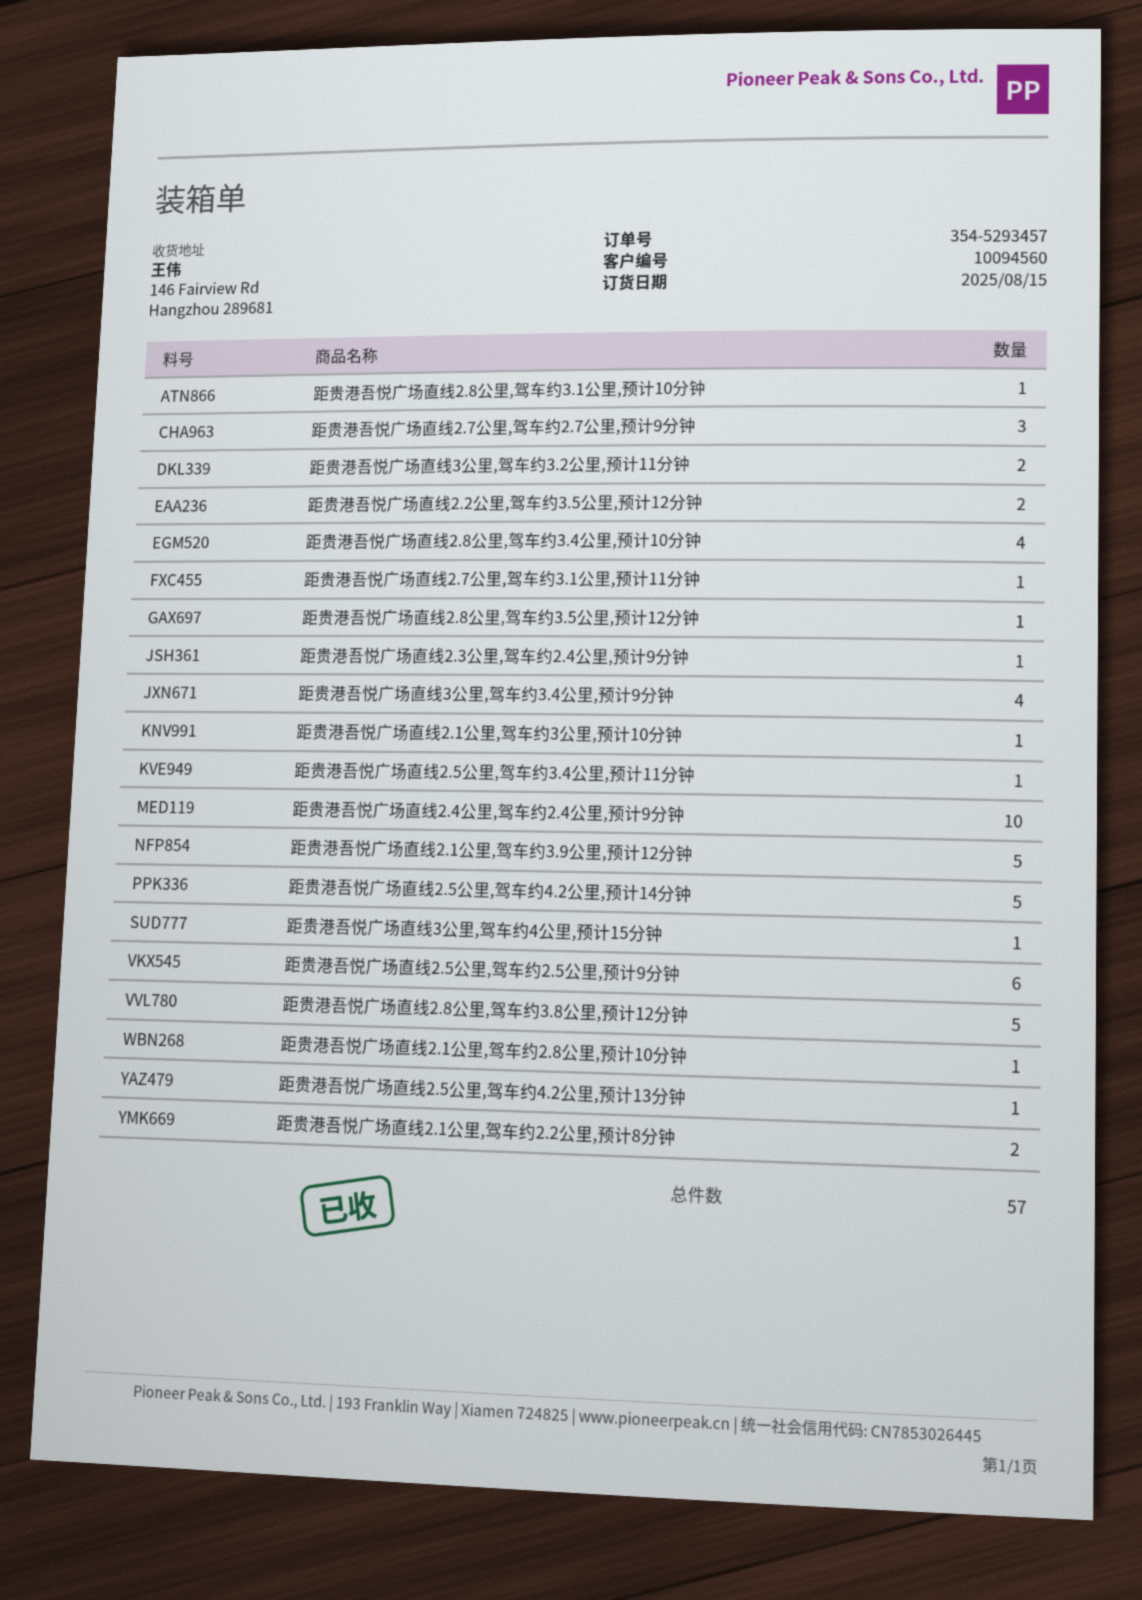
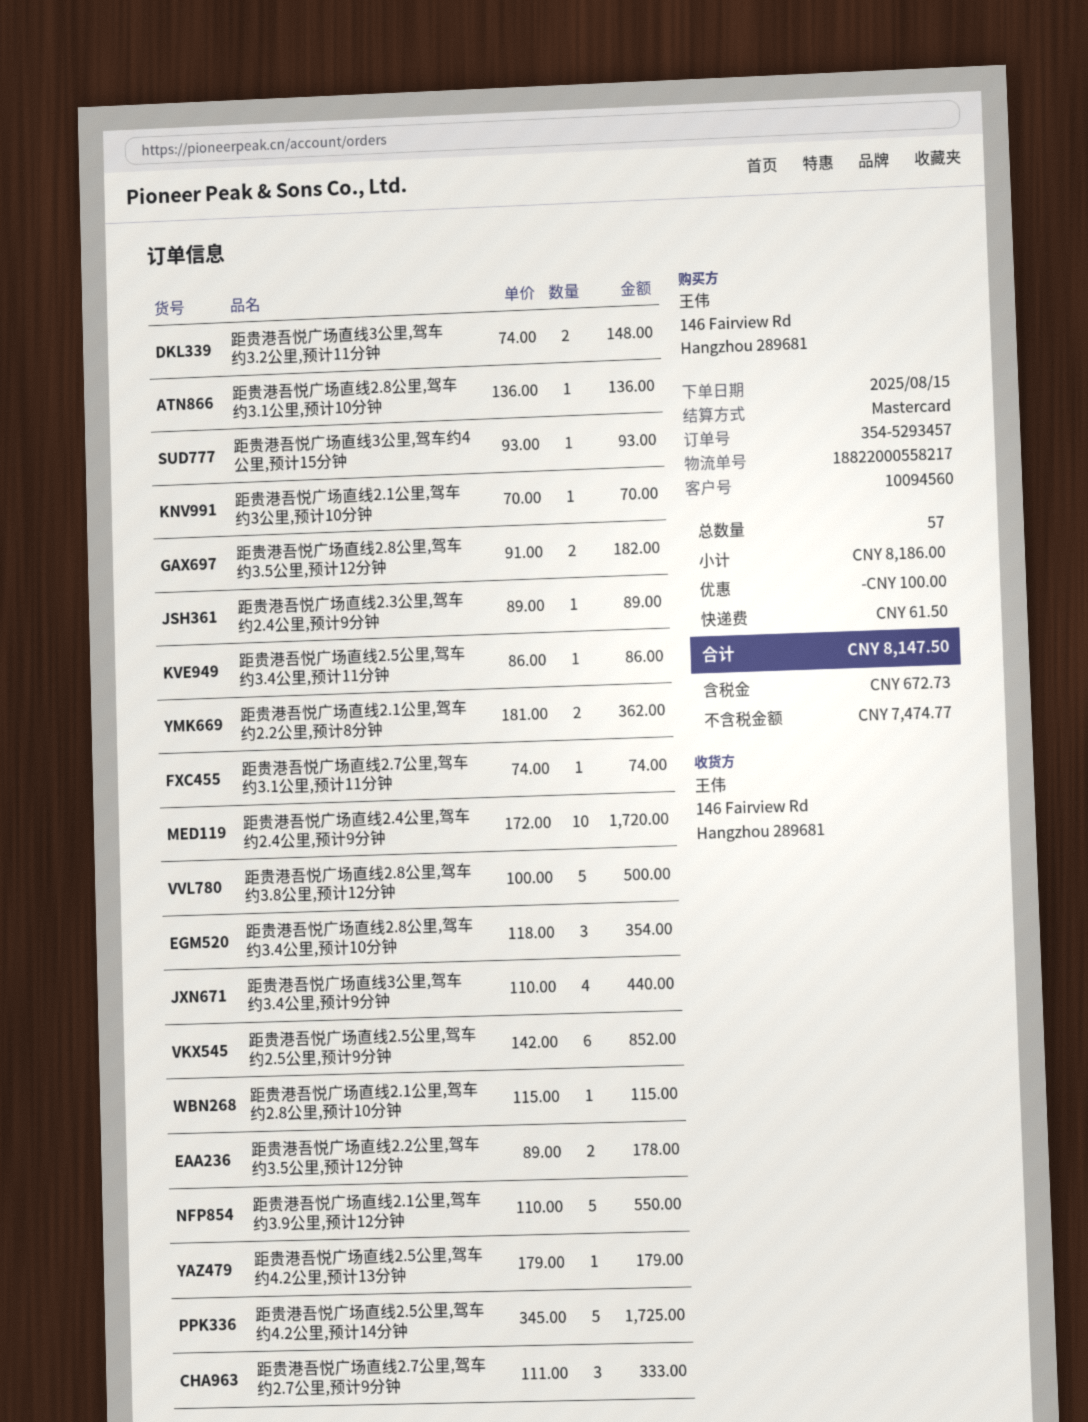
距贵港吾悦广场直线2.8公里,驾车约3.4公里,预计10分钟: 4 -> 3
距贵港吾悦广场直线2.8公里,驾车约3.5公里,预计12分钟: 1 -> 2

